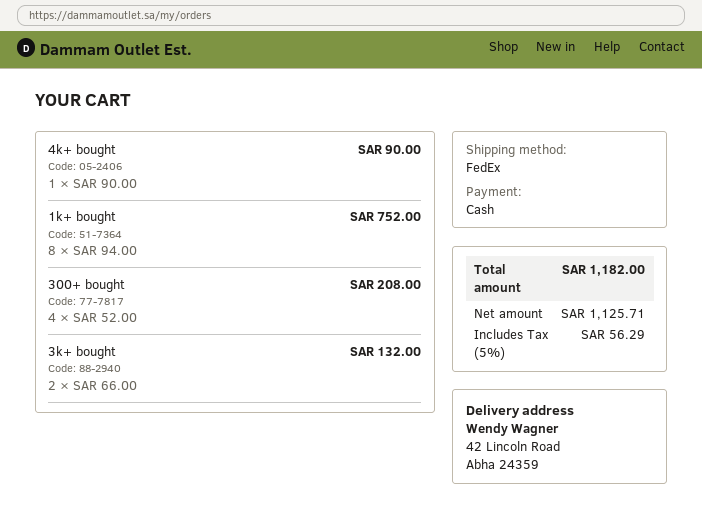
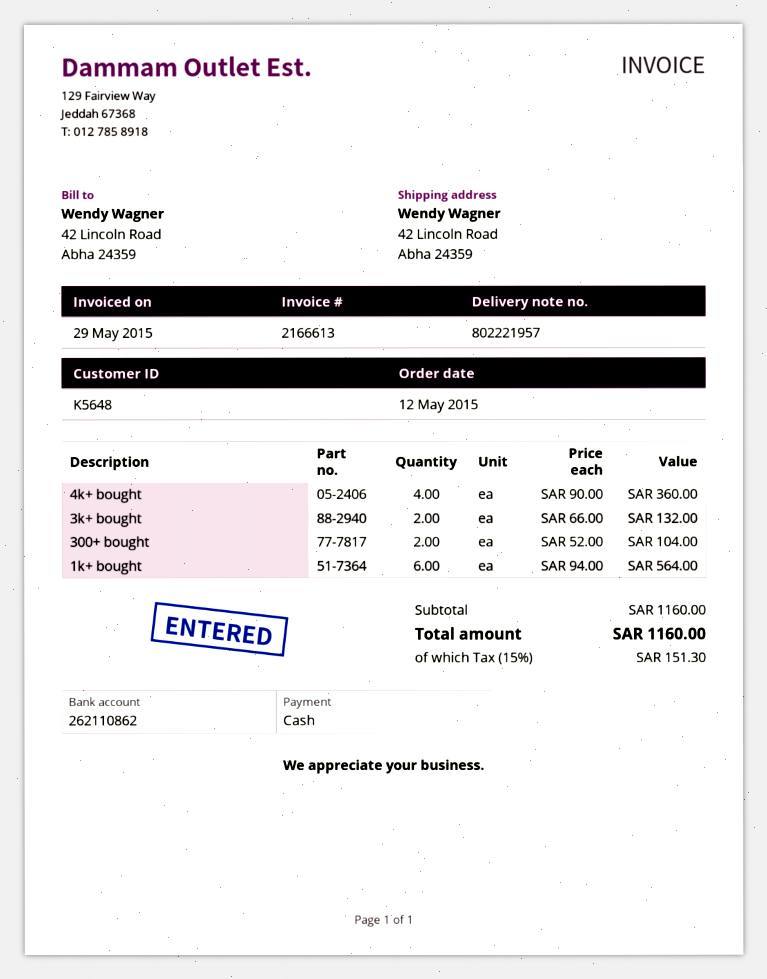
4k+ bought: 1 x 90.00 = 90.00 -> 4 x 90.00 = 360.00
1k+ bought: 8 x 94.00 = 752.00 -> 6 x 94.00 = 564.00
300+ bought: 4 x 52.00 = 208.00 -> 2 x 52.00 = 104.00
tax: 5% = 56.29 -> 15% = 151.30
total: 1182.00 -> 1160.00

